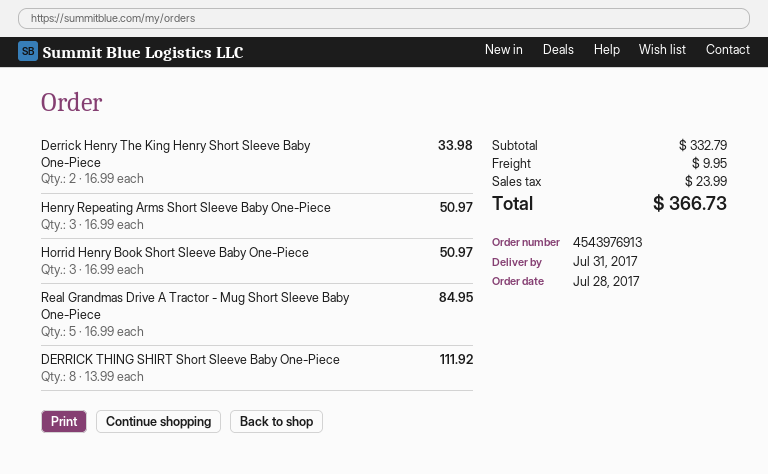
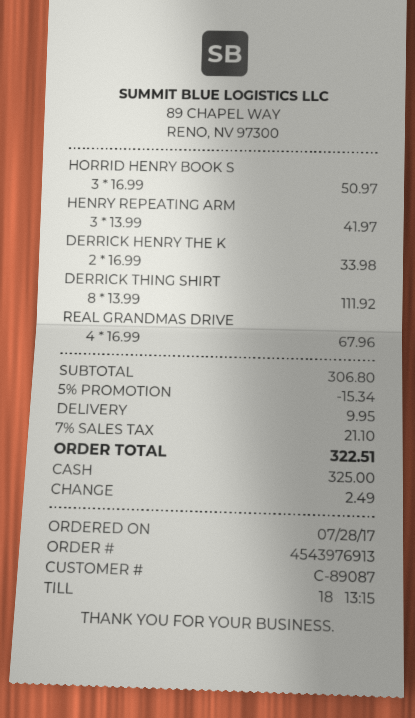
Henry Repeating Arms Short Sleeve Baby One-Piece: 3 x 16.99 = 50.97 -> 3 x 13.99 = 41.97
Real Grandmas Drive A Tractor - Mug Short Sleeve Baby One-Piece: 5 x 16.99 = 84.95 -> 4 x 16.99 = 67.96
subtotal: 332.79 -> 306.80
discount: none -> 5% = 15.34
tax: 23.99 -> 21.10
total: 366.73 -> 322.51

